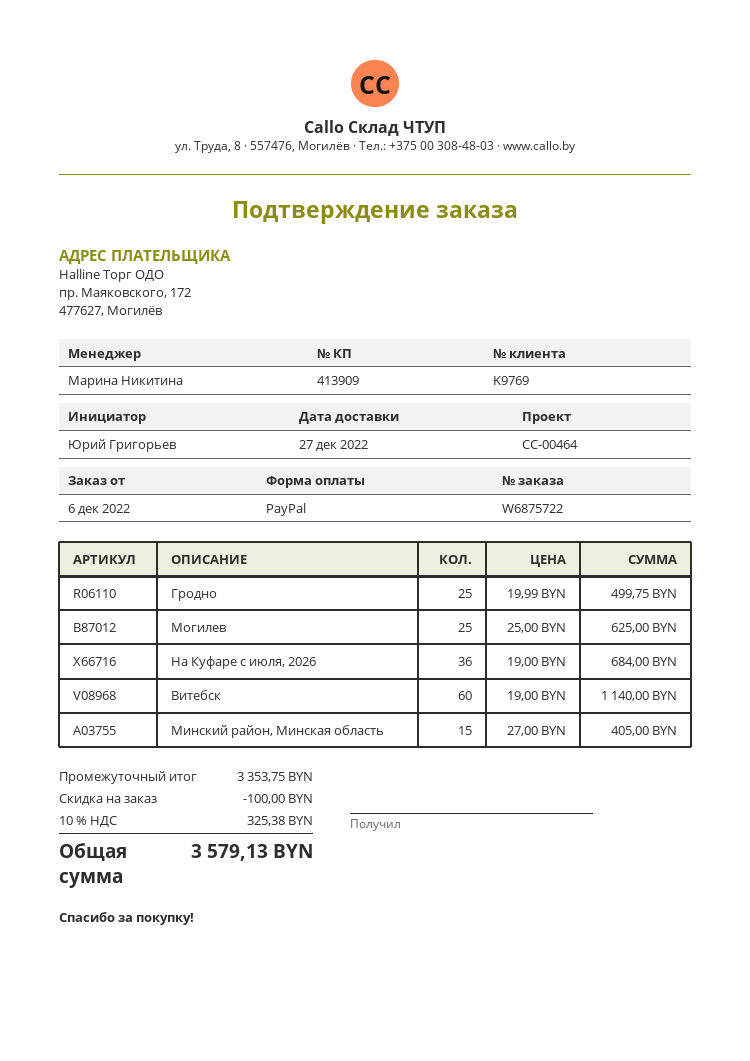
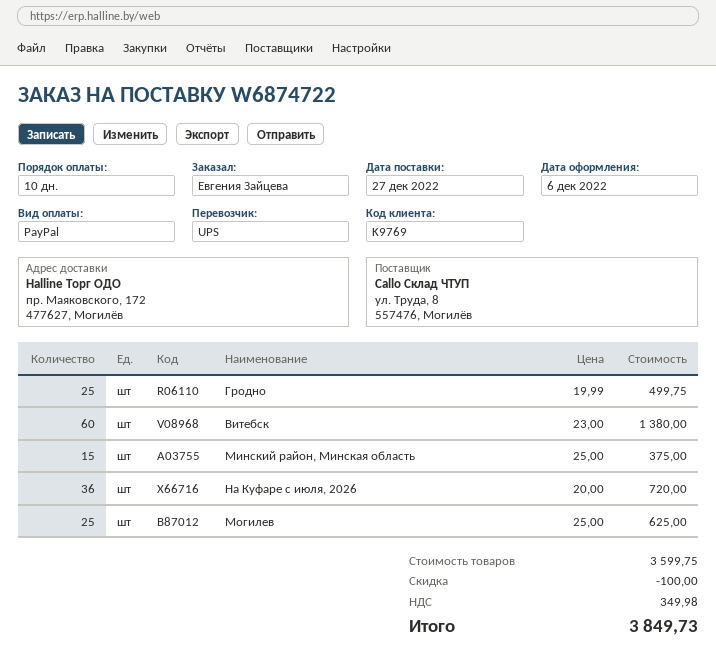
order number: W6875722 -> W6874722
ordered by: Юрий Григорьев -> Евгения Зайцева
На Куфаре с июля, 2026: 36 x 19.00 = 684.00 -> 36 x 20.00 = 720.00
Витебск: 60 x 19.00 = 1140.00 -> 60 x 23.00 = 1380.00
Минский район, Минская область: 15 x 27.00 = 405.00 -> 15 x 25.00 = 375.00
subtotal: 3353.75 -> 3599.75
tax: 325.38 -> 349.98
total: 3579.13 -> 3849.73

